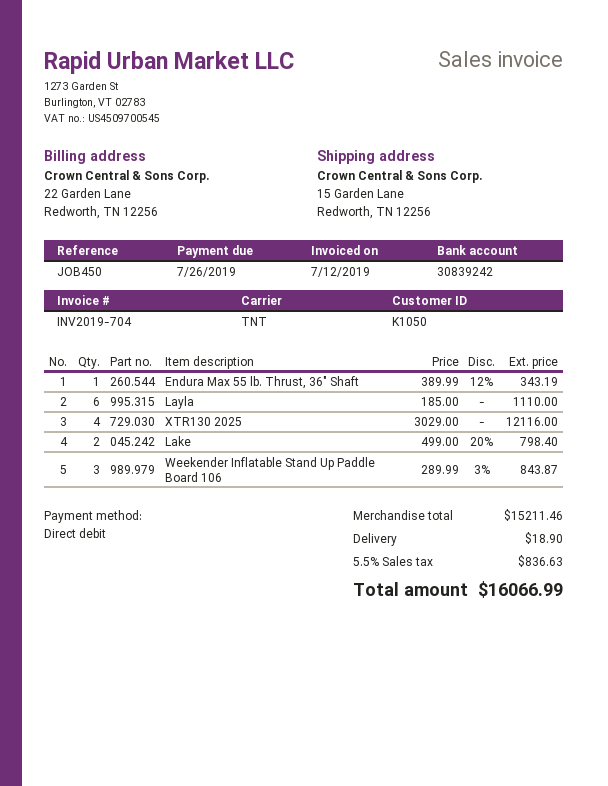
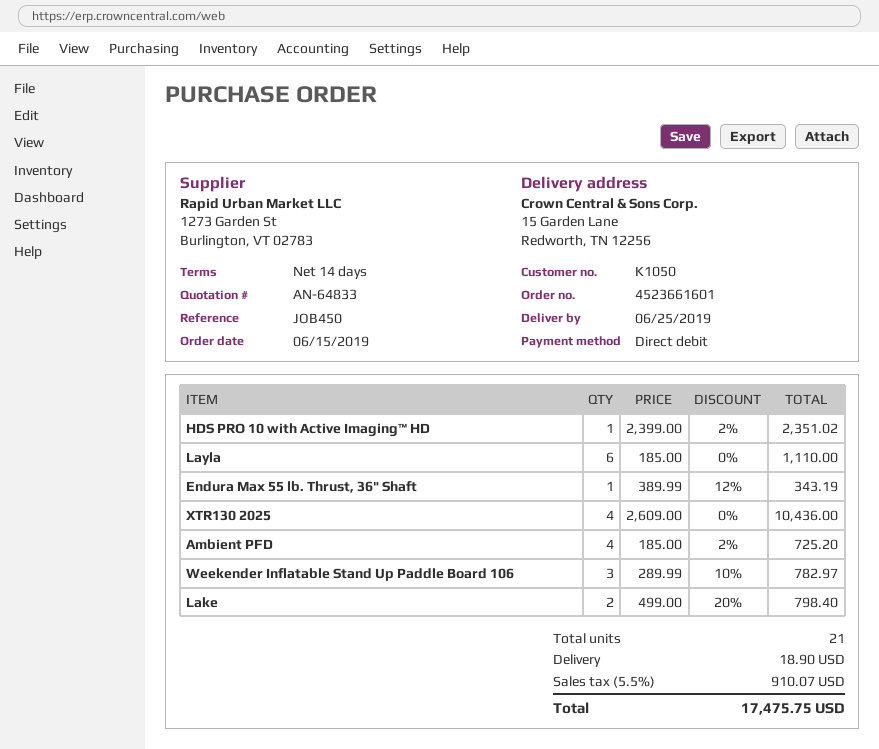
XTR130 2025: 4 x 3029.00 = 12116.00 -> 4 x 2609.00 = 10436.00
Weekender Inflatable Stand Up Paddle Board 106: 3 x 289.99 - 3% = 843.87 -> 3 x 289.99 - 10% = 782.97
HDS PRO 10 with Active Imaging™ HD: none -> 1 x 2399.00 - 2% = 2351.02
Ambient PFD: none -> 4 x 185.00 - 2% = 725.20
tax: 5.5% = 836.63 -> 5.5% = 910.07
total: 16066.99 -> 17475.75

